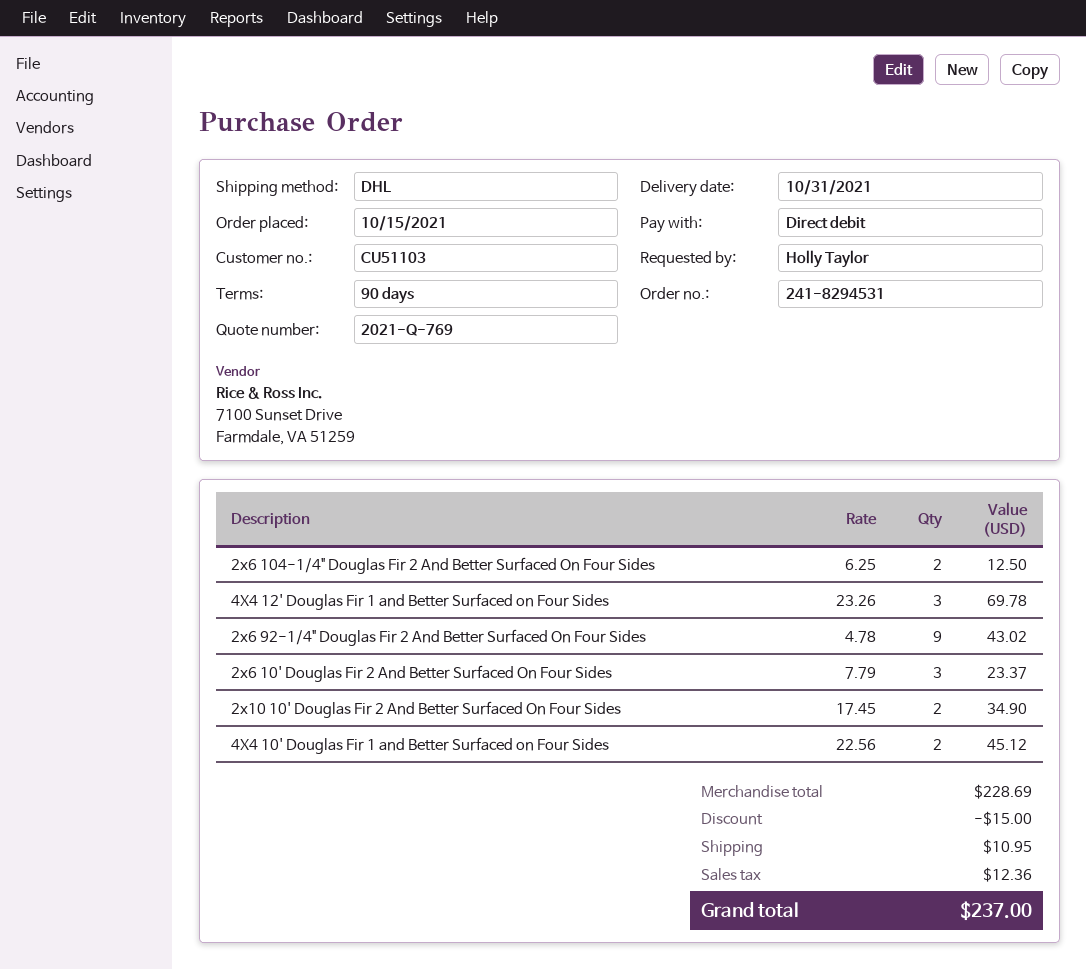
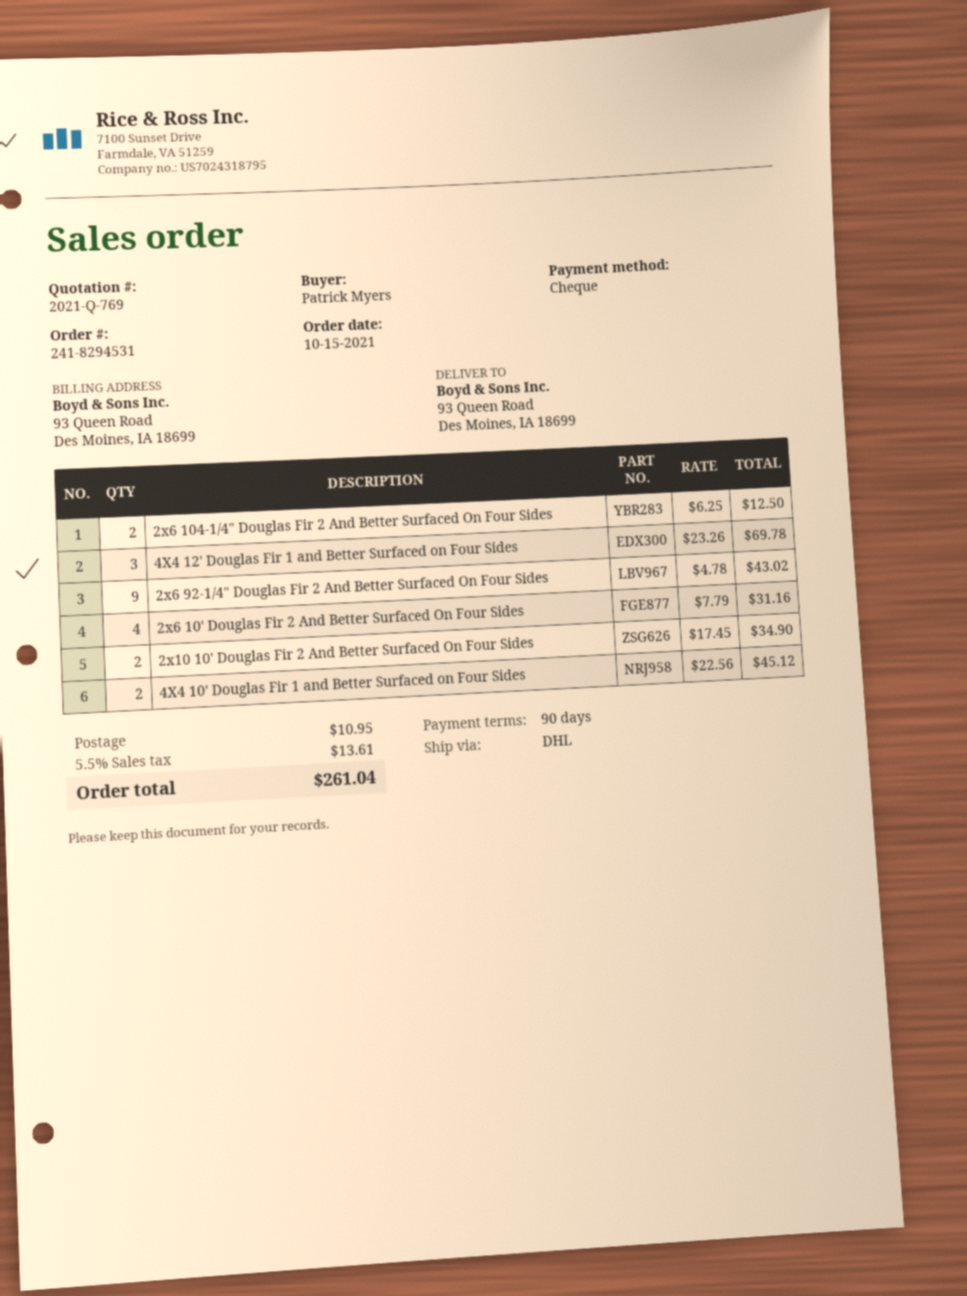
ordered by: Holly Taylor -> Patrick Myers
payment method: direct debit -> cheque
2x6 10' Douglas Fir 2 And Better Surfaced On Four Sides: 3 x 7.79 = 23.37 -> 4 x 7.79 = 31.16
discount: 15.00 -> none
tax: 12.36 -> 13.61
total: 237.00 -> 261.04

